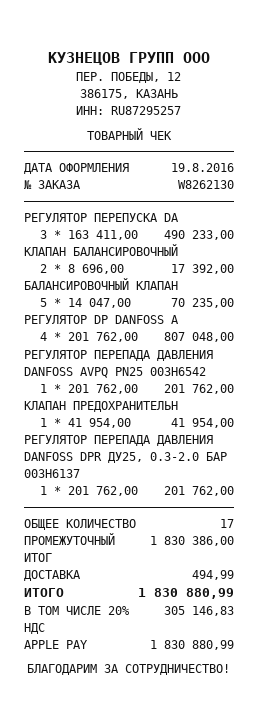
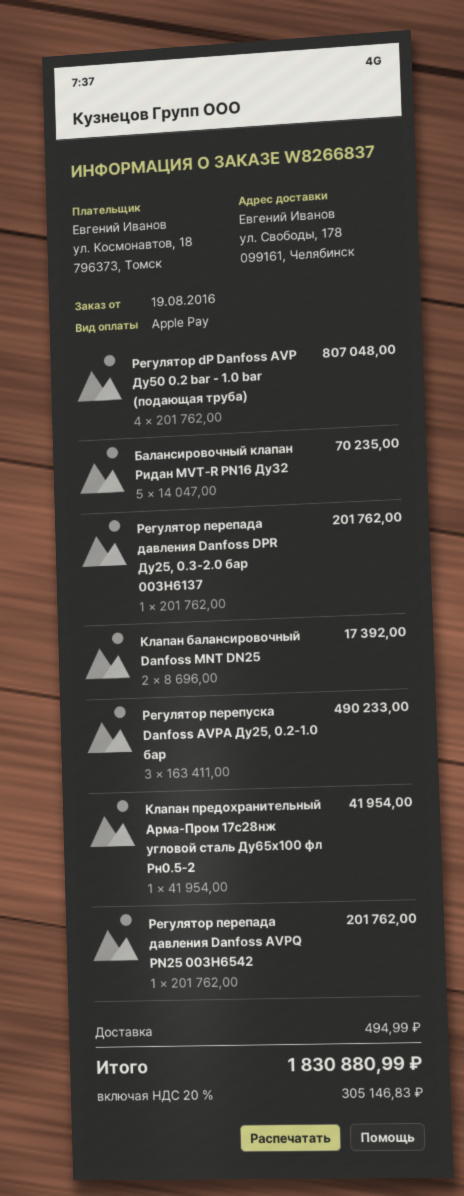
order number: W8262130 -> W8266837

